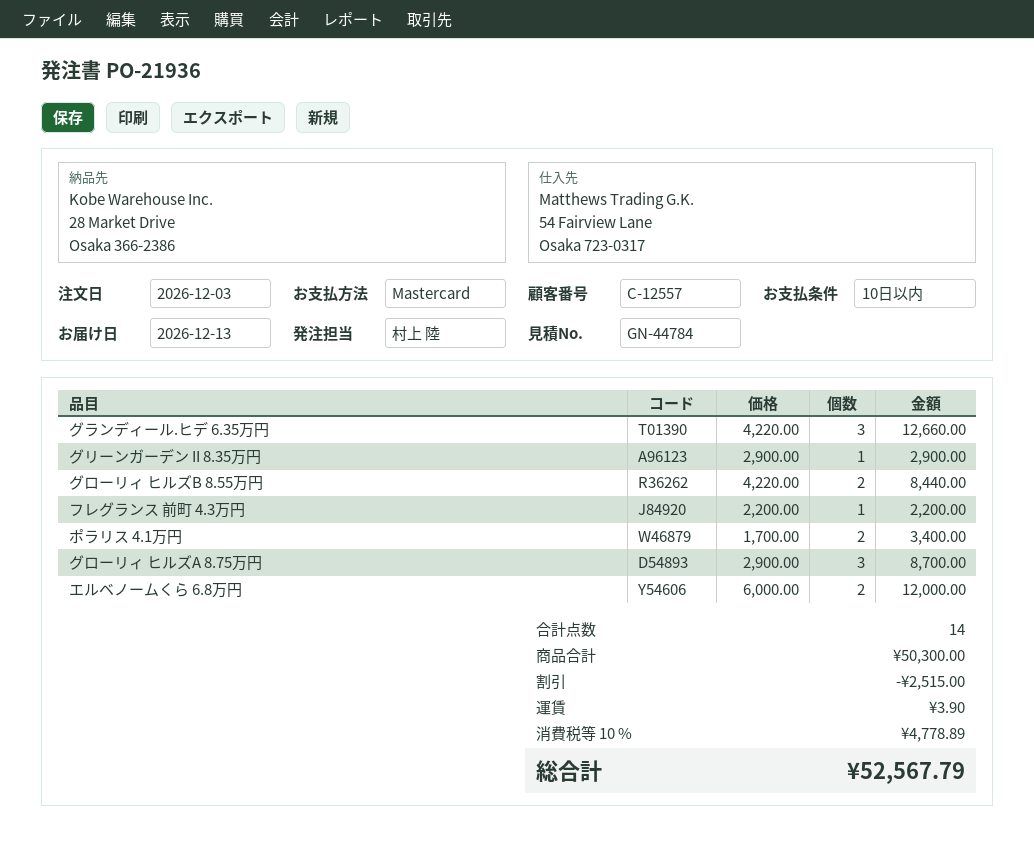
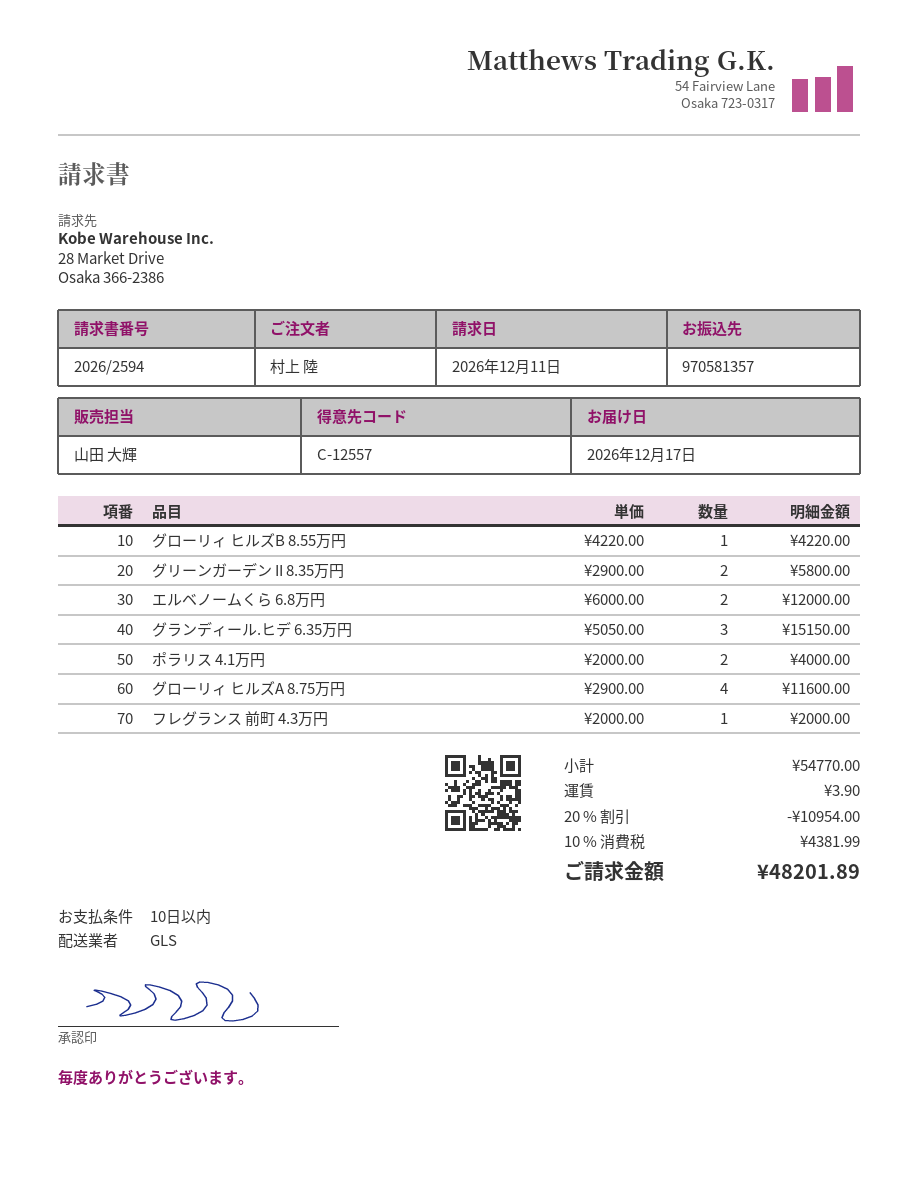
delivery date: 2026-12-13 -> 2026-12-17
グランディール.ヒデ 6.35万円: 3 x 4220.00 = 12660.00 -> 3 x 5050.00 = 15150.00
グリーンガーデン II 8.35万円: 1 x 2900.00 = 2900.00 -> 2 x 2900.00 = 5800.00
グローリィ ヒルズB 8.55万円: 2 x 4220.00 = 8440.00 -> 1 x 4220.00 = 4220.00
フレグランス 前町 4.3万円: 1 x 2200.00 = 2200.00 -> 1 x 2000.00 = 2000.00
ポラリス 4.1万円: 2 x 1700.00 = 3400.00 -> 2 x 2000.00 = 4000.00
グローリィ ヒルズA 8.75万円: 3 x 2900.00 = 8700.00 -> 4 x 2900.00 = 11600.00
subtotal: 50300.00 -> 54770.00
discount: 2515.00 -> 10954.00
tax: 10% = 4778.89 -> 10% = 4381.99
total: 52567.79 -> 48201.89

